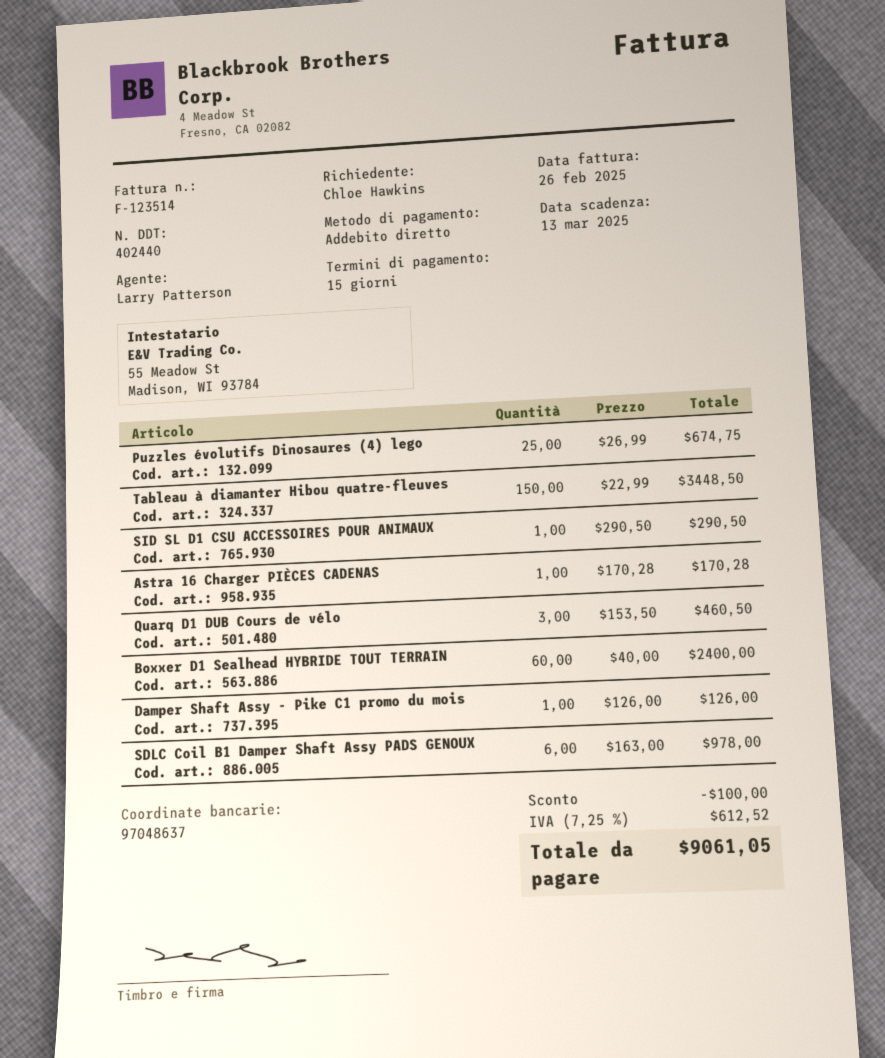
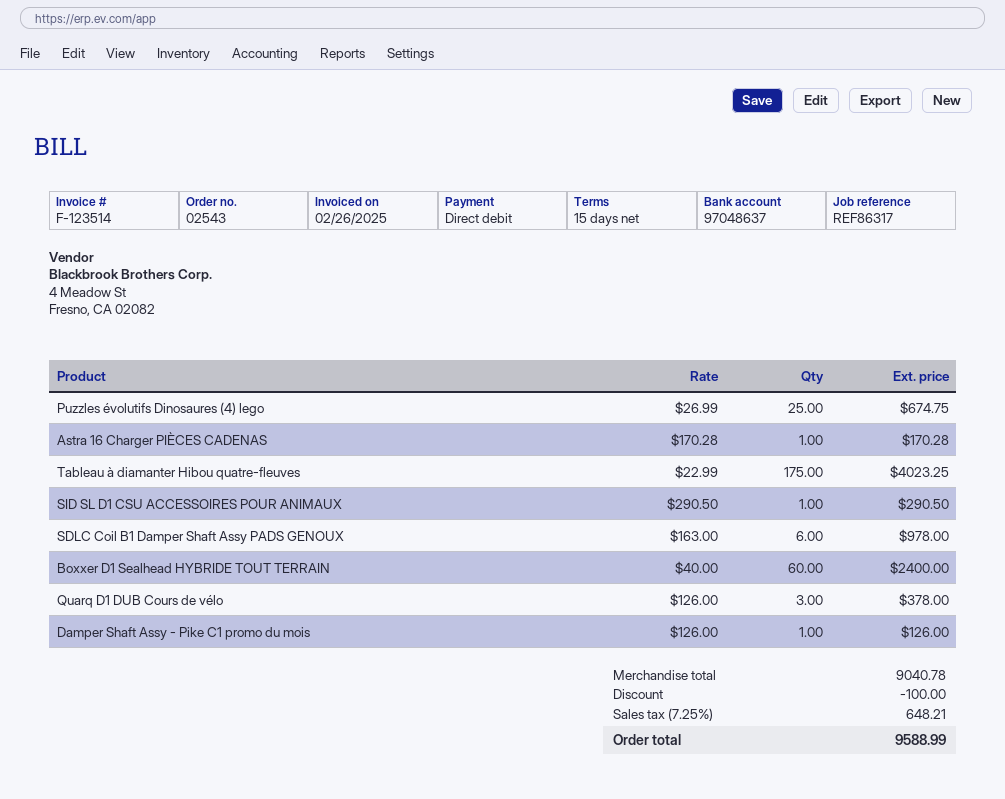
Tableau à diamanter Hibou quatre-fleuves: 150 x 22.99 = 3448.50 -> 175 x 22.99 = 4023.25
Quarq D1 DUB Cours de vélo: 3 x 153.50 = 460.50 -> 3 x 126.00 = 378.00
tax: 7.25% = 612.52 -> 7.25% = 648.21
total: 9061.05 -> 9588.99

